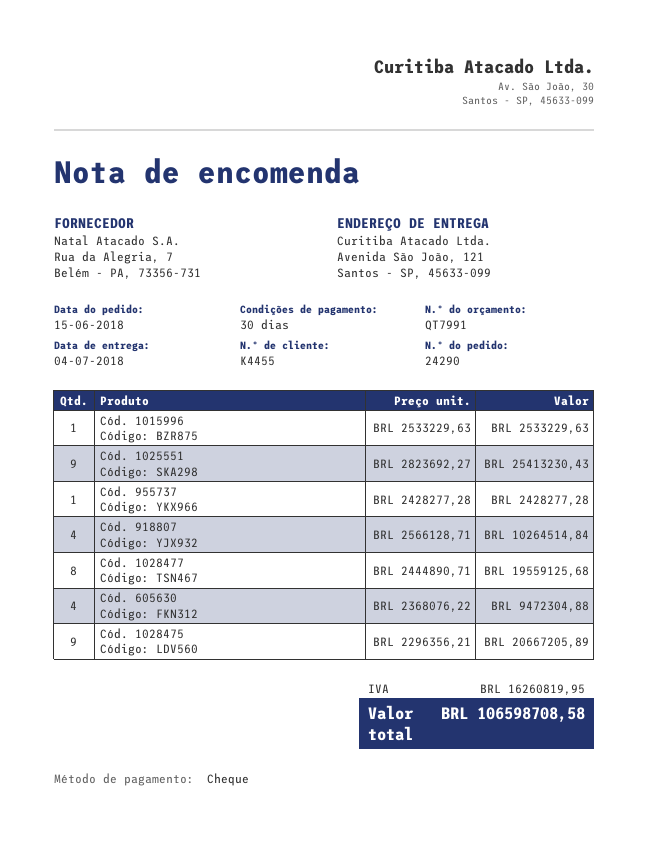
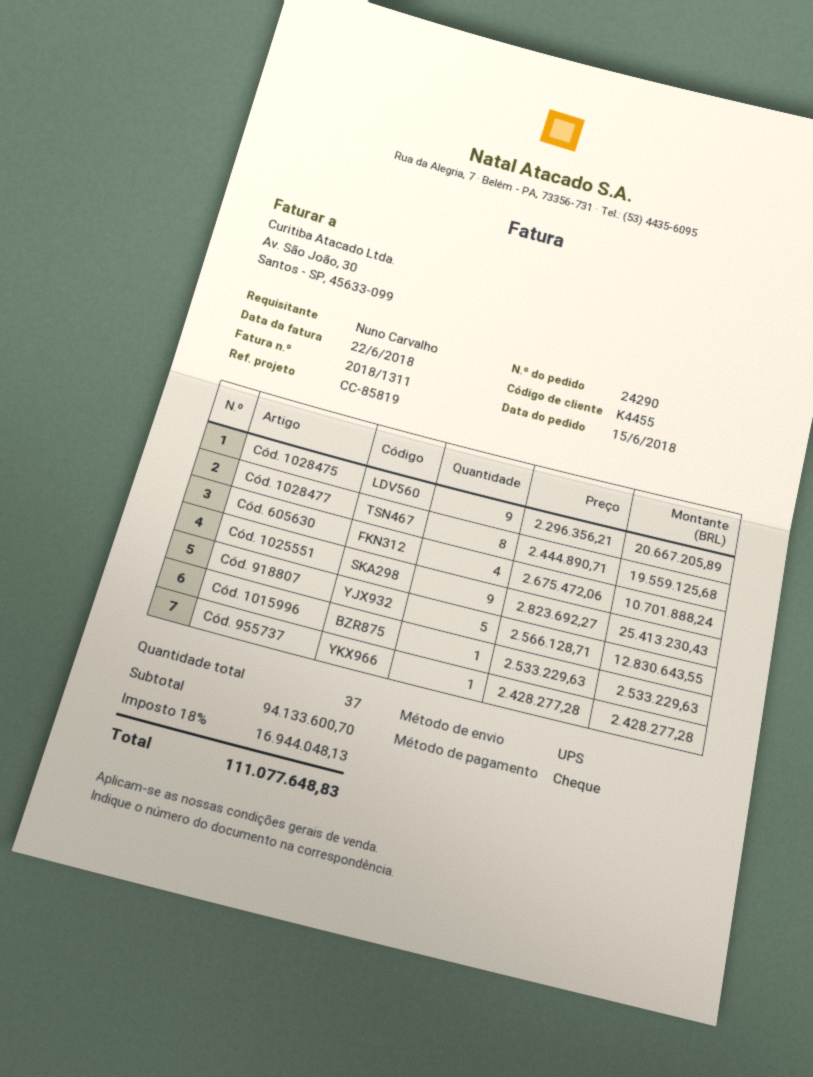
Cód. 918807: 4 x 2566128.71 = 10264514.84 -> 5 x 2566128.71 = 12830643.55
Cód. 605630: 4 x 2368076.22 = 9472304.88 -> 4 x 2675472.06 = 10701888.24
tax: 16260819.95 -> 16944048.13
total: 106598708.58 -> 111077648.83

